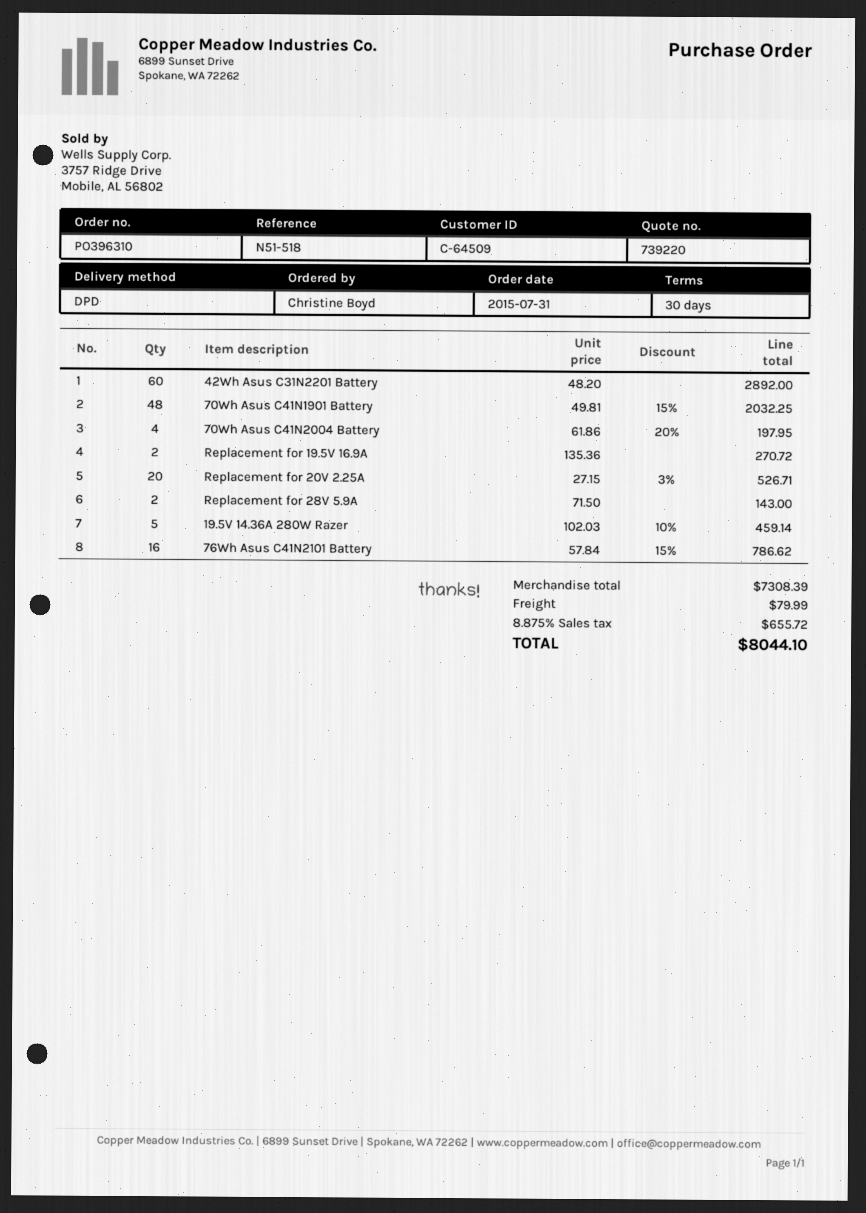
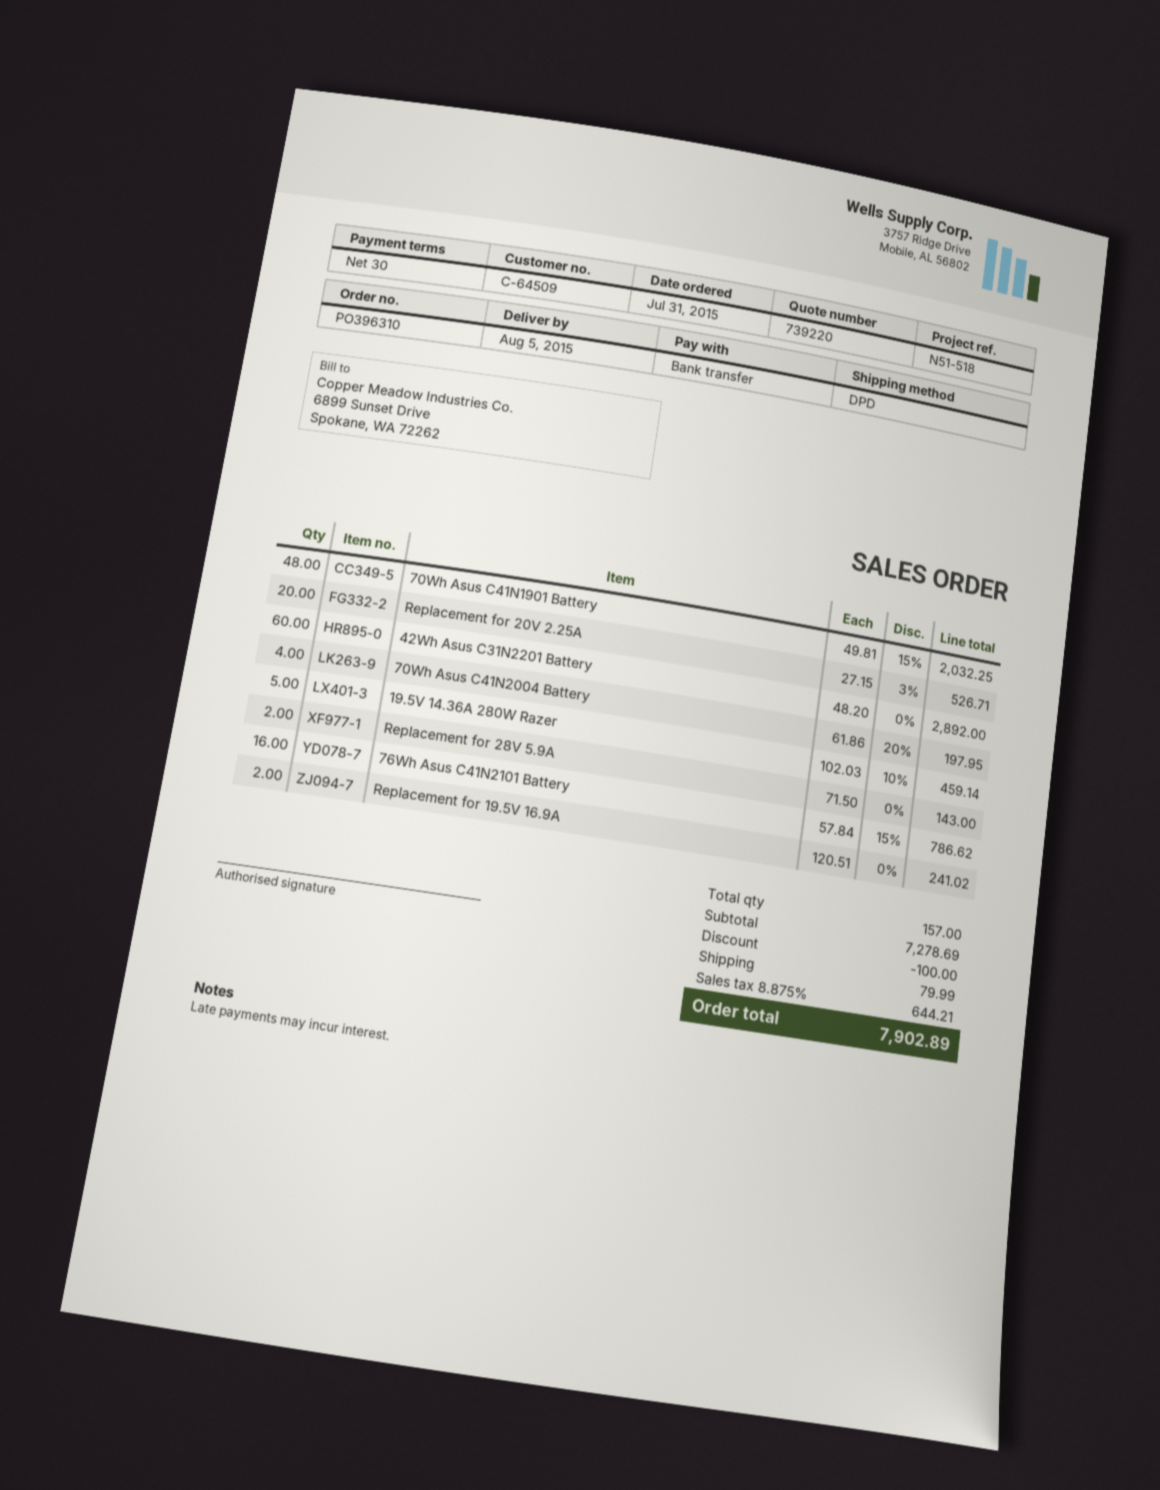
Replacement for 19.5V 16.9A: 2 x 135.36 = 270.72 -> 2 x 120.51 = 241.02
subtotal: 7308.39 -> 7278.69
discount: none -> 100.00
tax: 8.875% = 655.72 -> 8.875% = 644.21
total: 8044.10 -> 7902.89

